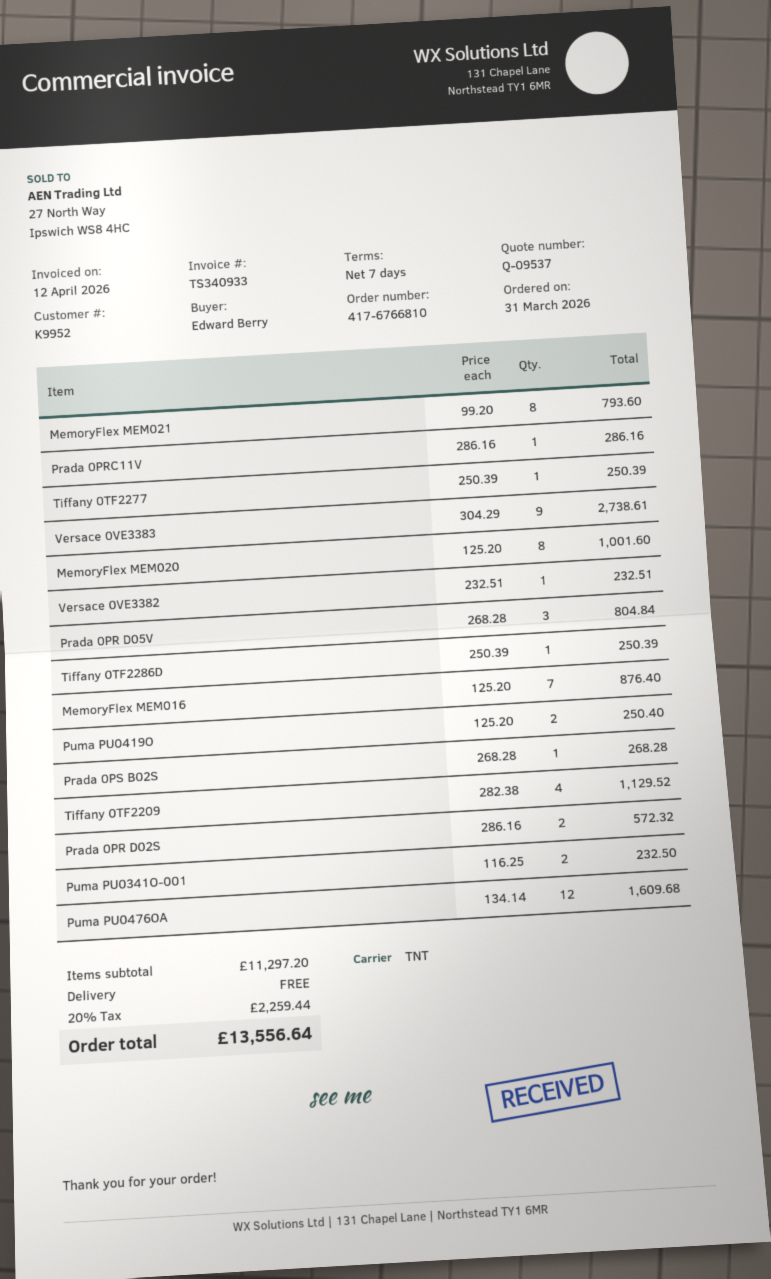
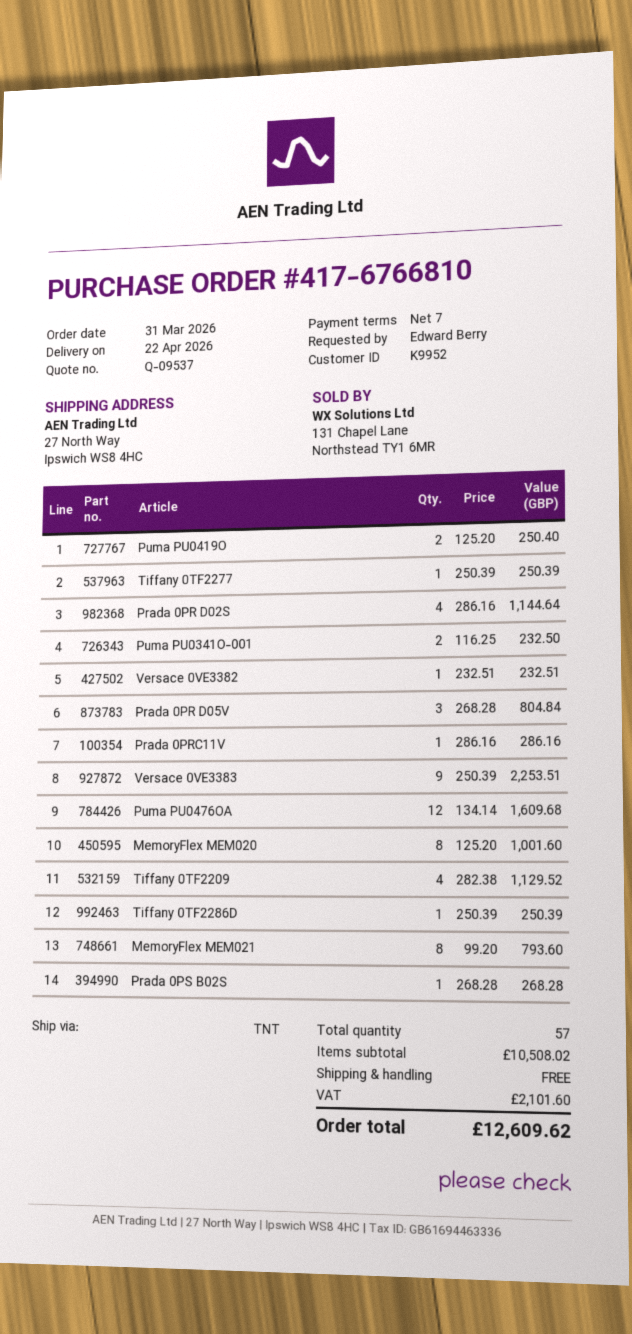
Versace 0VE3383: 9 x 304.29 = 2738.61 -> 9 x 250.39 = 2253.51
MemoryFlex MEM016: 7 x 125.20 = 876.40 -> none
Prada 0PR D02S: 2 x 286.16 = 572.32 -> 4 x 286.16 = 1144.64
subtotal: 11297.20 -> 10508.02
tax: 2259.44 -> 2101.60
total: 13556.64 -> 12609.62

